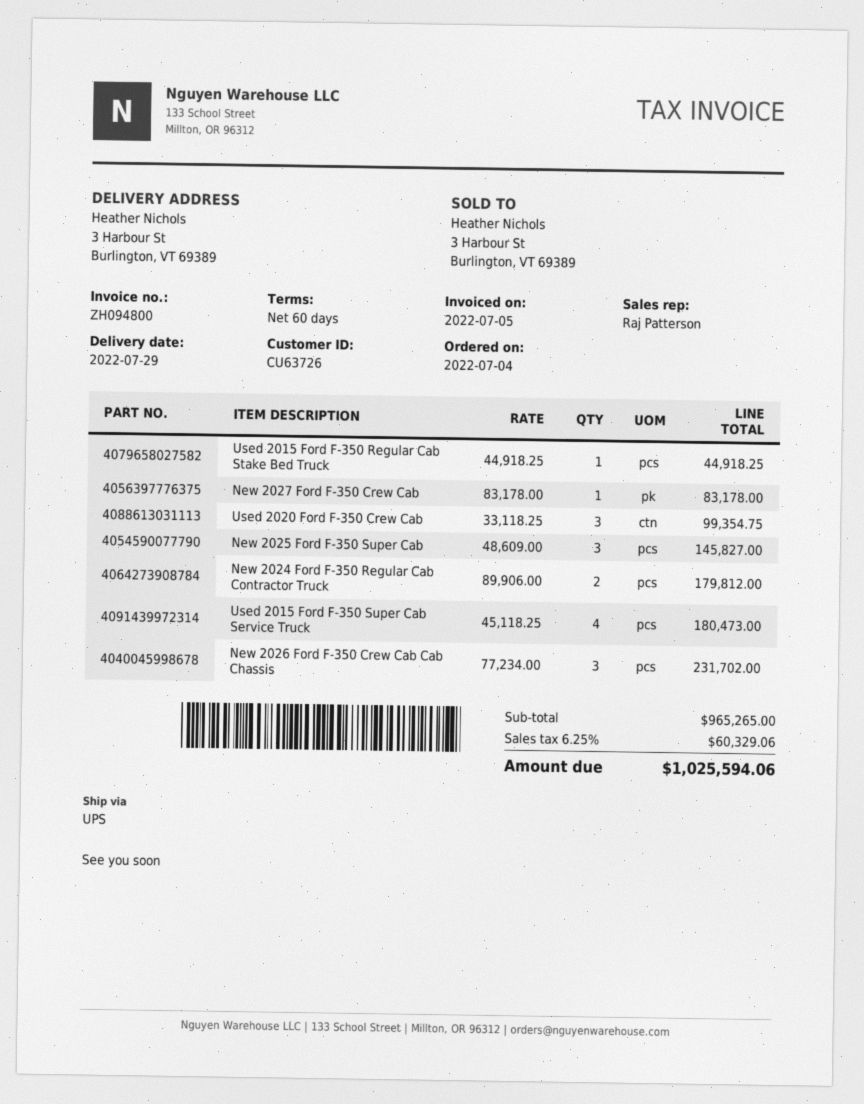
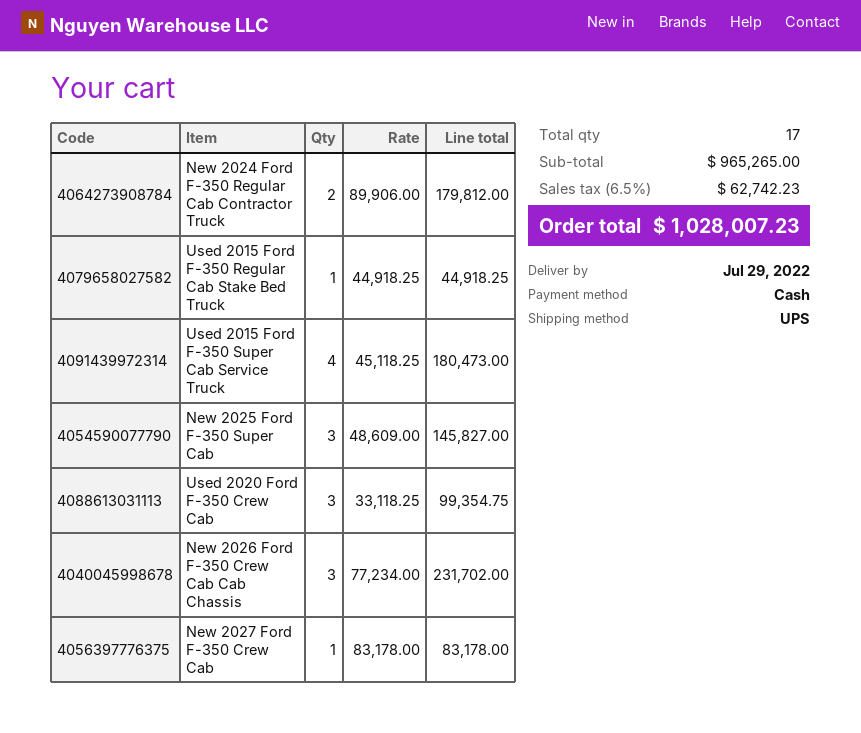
tax: 6.25% = 60329.06 -> 6.5% = 62742.23
total: 1025594.06 -> 1028007.23

